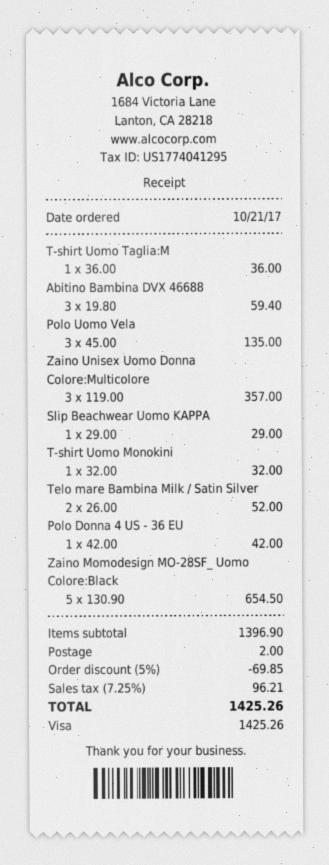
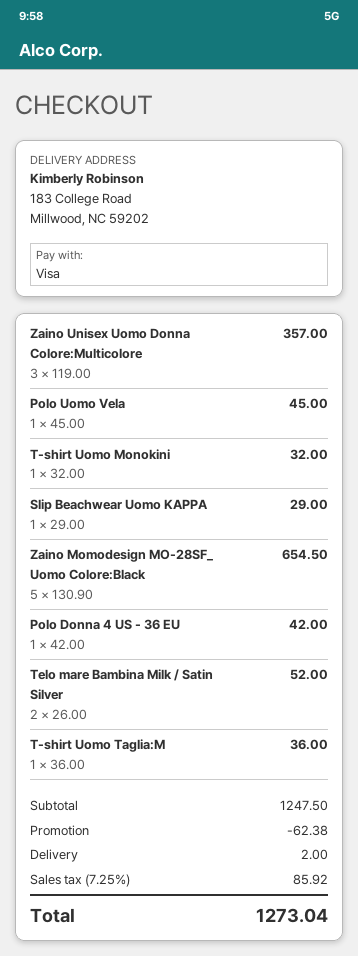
Abitino Bambina DVX 46688: 3 x 19.80 = 59.40 -> none
Polo Uomo Vela: 3 x 45.00 = 135.00 -> 1 x 45.00 = 45.00
subtotal: 1396.90 -> 1247.50
discount: 69.85 -> 62.38
tax: 7.25% = 96.21 -> 7.25% = 85.92
total: 1425.26 -> 1273.04

